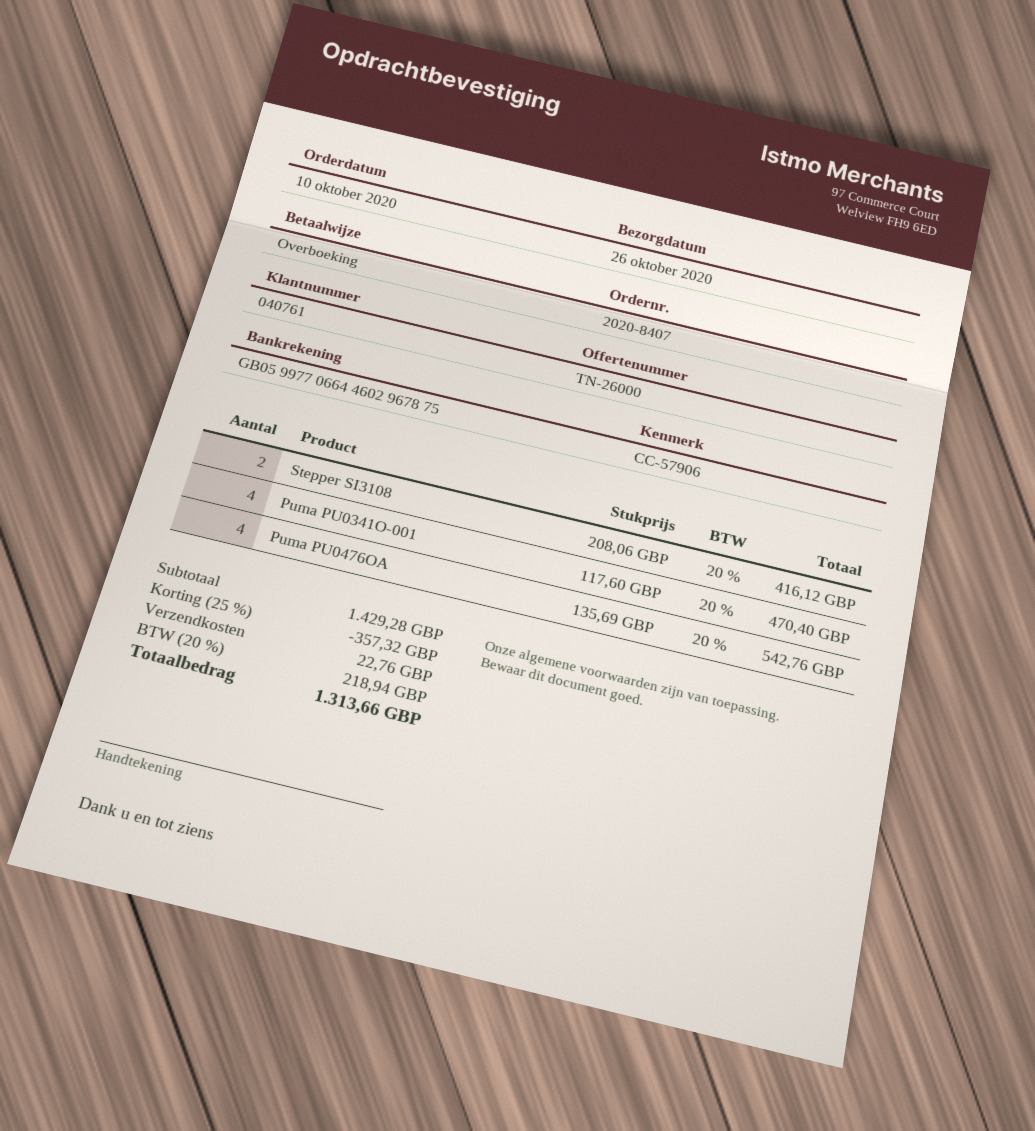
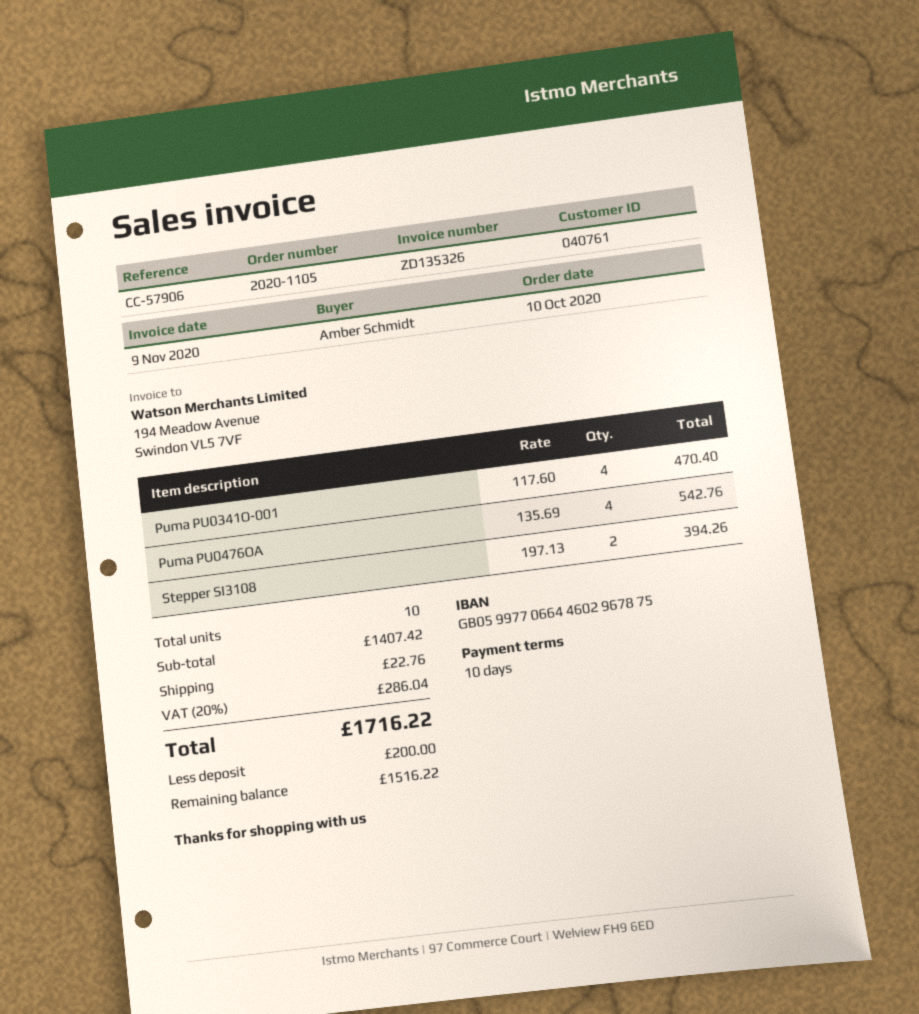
order number: 2020-8407 -> 2020-1105
Stepper SI3108: 2 x 208.06 = 416.12 -> 2 x 197.13 = 394.26
subtotal: 1429.28 -> 1407.42
discount: 25% = 357.32 -> none
tax: 20% = 218.94 -> 20% = 286.04
total: 1313.66 -> 1716.22

